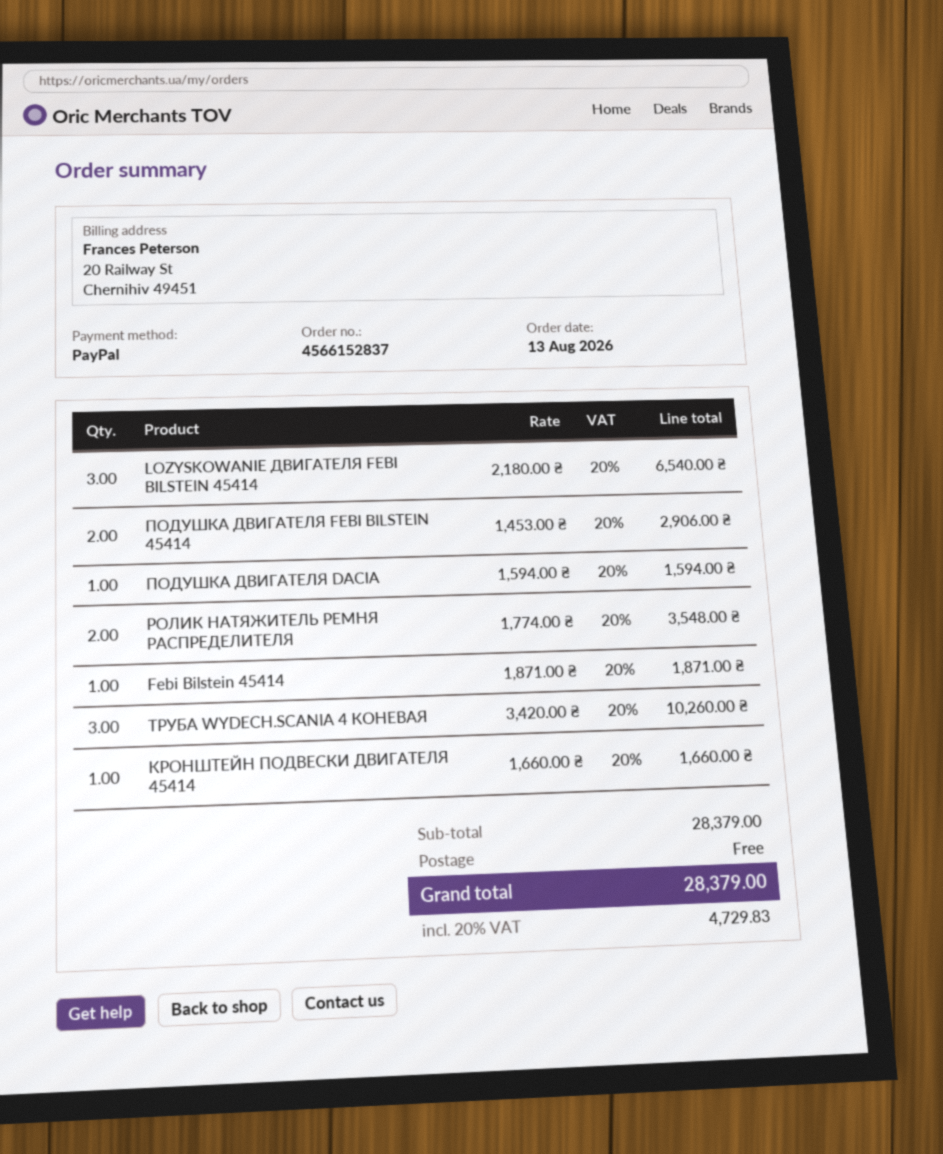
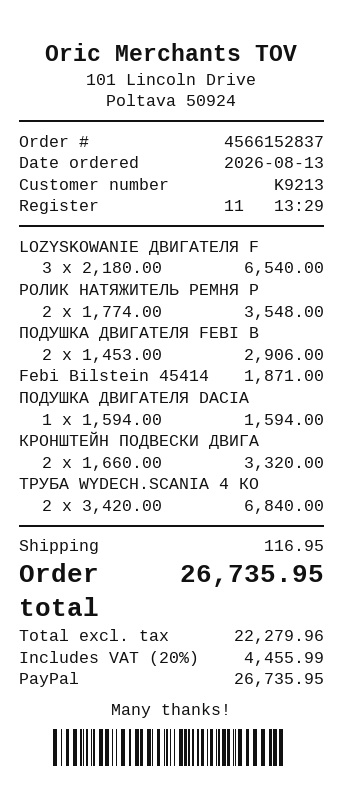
ТРУБА WYDECH.SCANIA 4 КОНЕВАЯ: 3 x 3420.00 = 10260.00 -> 2 x 3420.00 = 6840.00
КРОНШТЕЙН ПОДВЕСКИ ДВИГАТЕЛЯ 45414: 1 x 1660.00 = 1660.00 -> 2 x 1660.00 = 3320.00
shipping: 0.00 -> 116.95
tax: 20% = 4729.83 -> 20% = 4455.99
total: 28379.00 -> 26735.95

